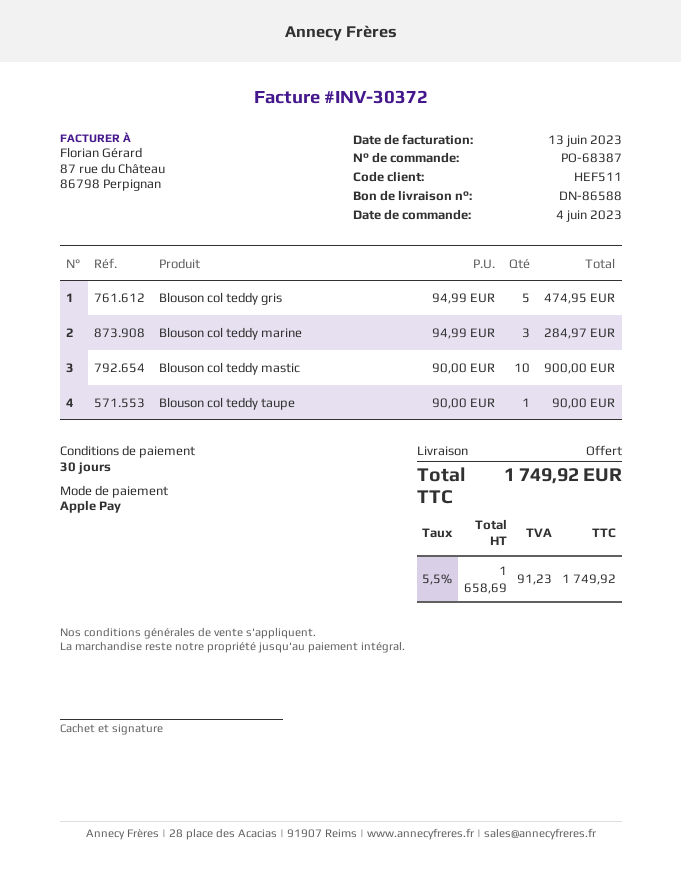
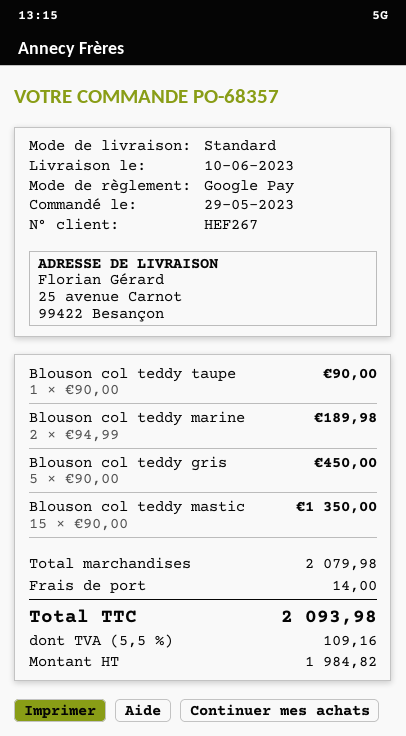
order number: PO-68387 -> PO-68357
order date: 2023-06-04 -> 2023-05-29
customer number: HEF511 -> HEF267
payment method: Apple Pay -> Google Pay
Blouson col teddy gris: 5 x 94.99 = 474.95 -> 5 x 90.00 = 450.00
Blouson col teddy marine: 3 x 94.99 = 284.97 -> 2 x 94.99 = 189.98
Blouson col teddy mastic: 10 x 90.00 = 900.00 -> 15 x 90.00 = 1350.00
shipping: 0.00 -> 14.00
net: 1658.69 -> 1984.82
tax: 5.5% = 91.23 -> 5.5% = 109.16
total: 1749.92 -> 2093.98

